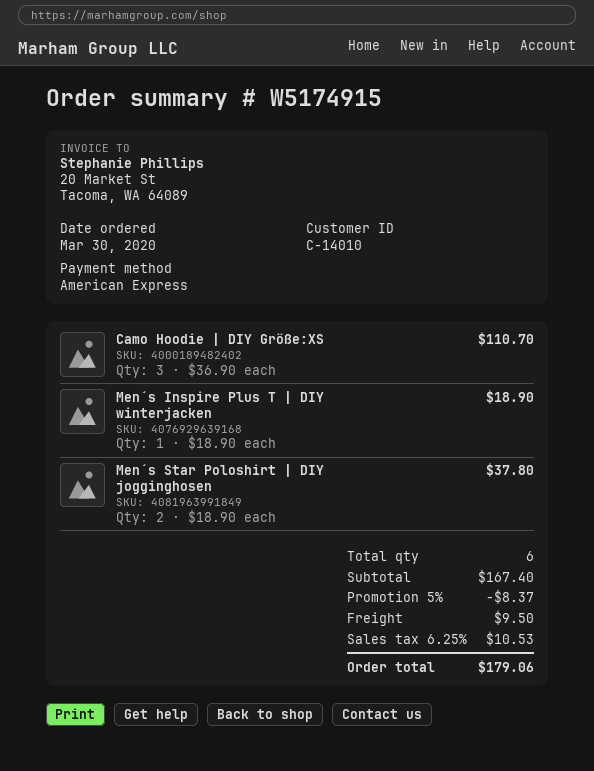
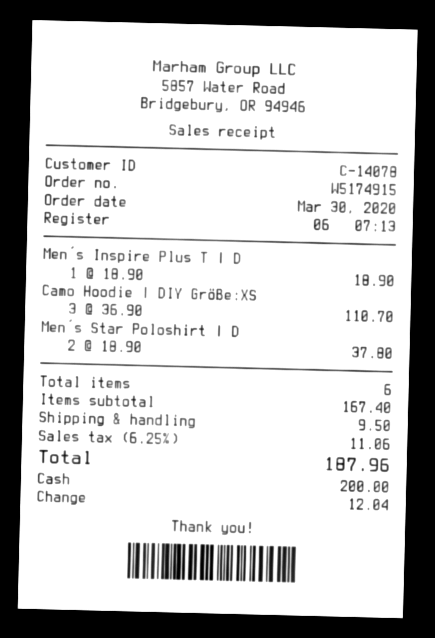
customer number: C-14010 -> C-14078
payment method: American Express -> cash
discount: 5% = 8.37 -> none
tax: 6.25% = 10.53 -> 6.25% = 11.06
total: 179.06 -> 187.96

